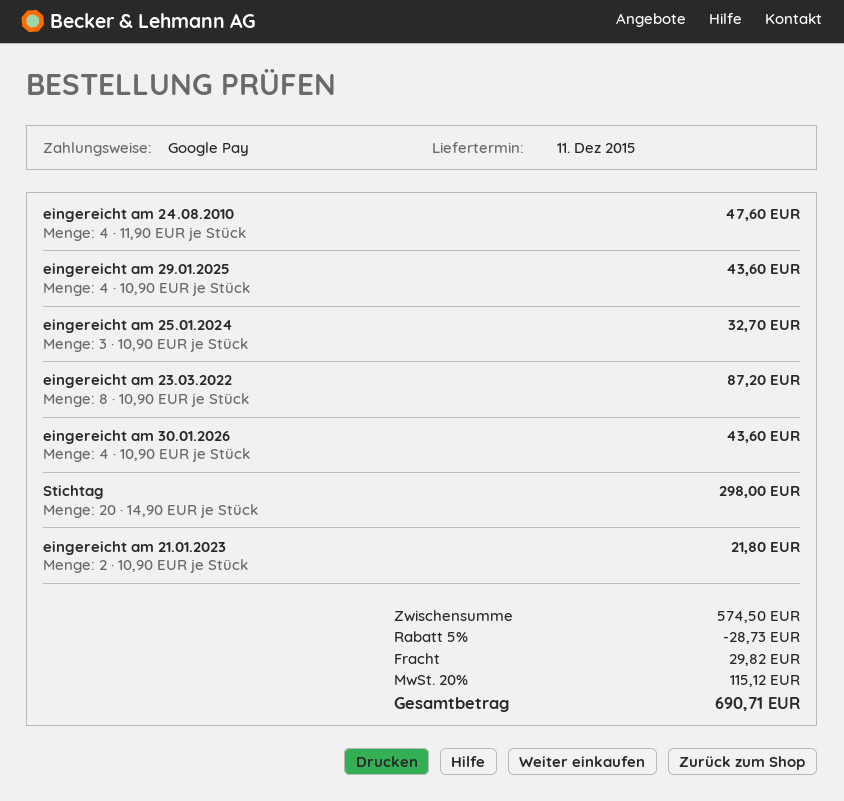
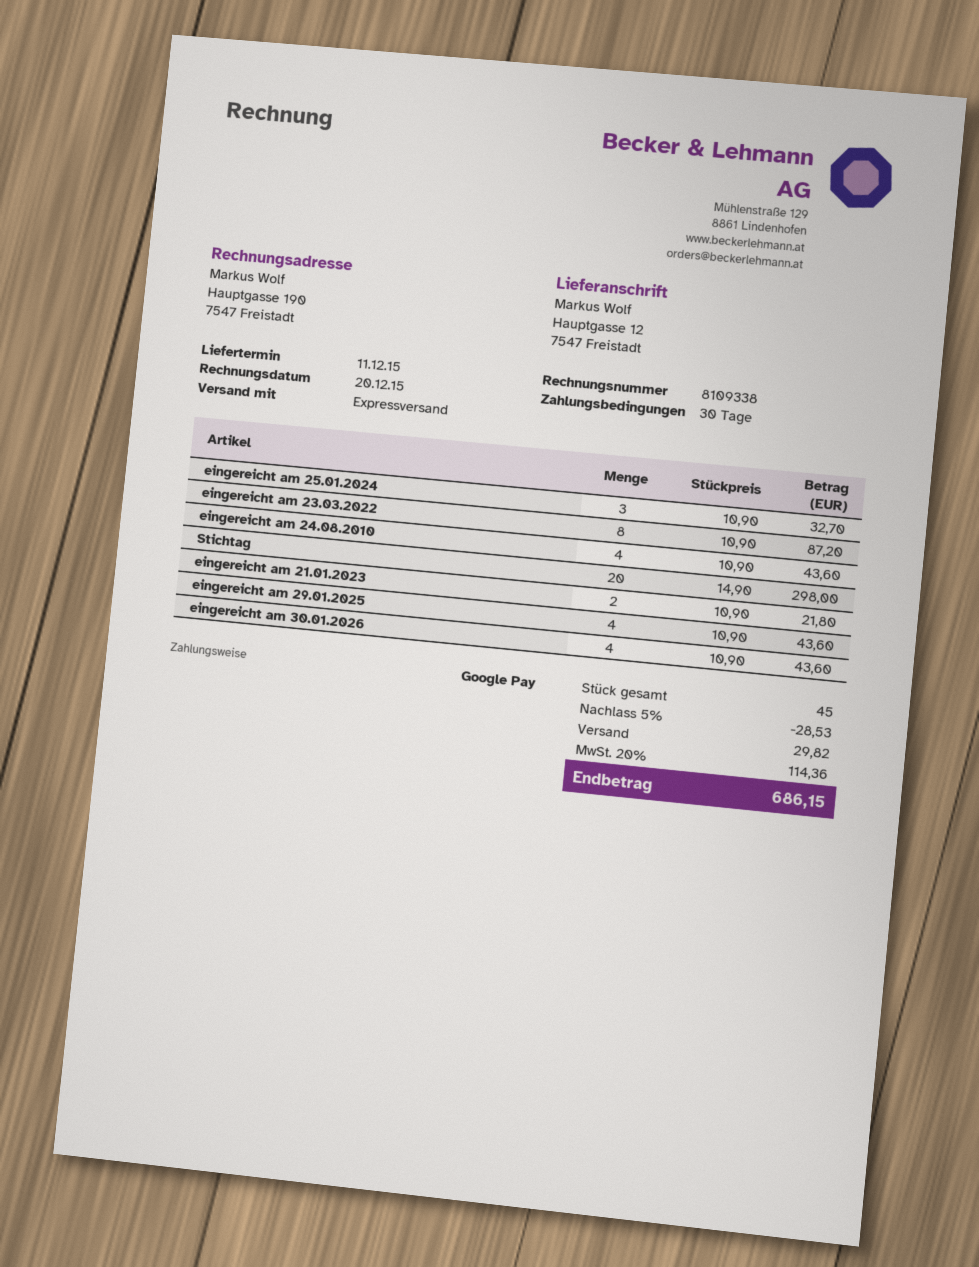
eingereicht am 24.08.2010: 4 x 11.90 = 47.60 -> 4 x 10.90 = 43.60
discount: 5% = 28.73 -> 5% = 28.53
tax: 20% = 115.12 -> 20% = 114.36
total: 690.71 -> 686.15

